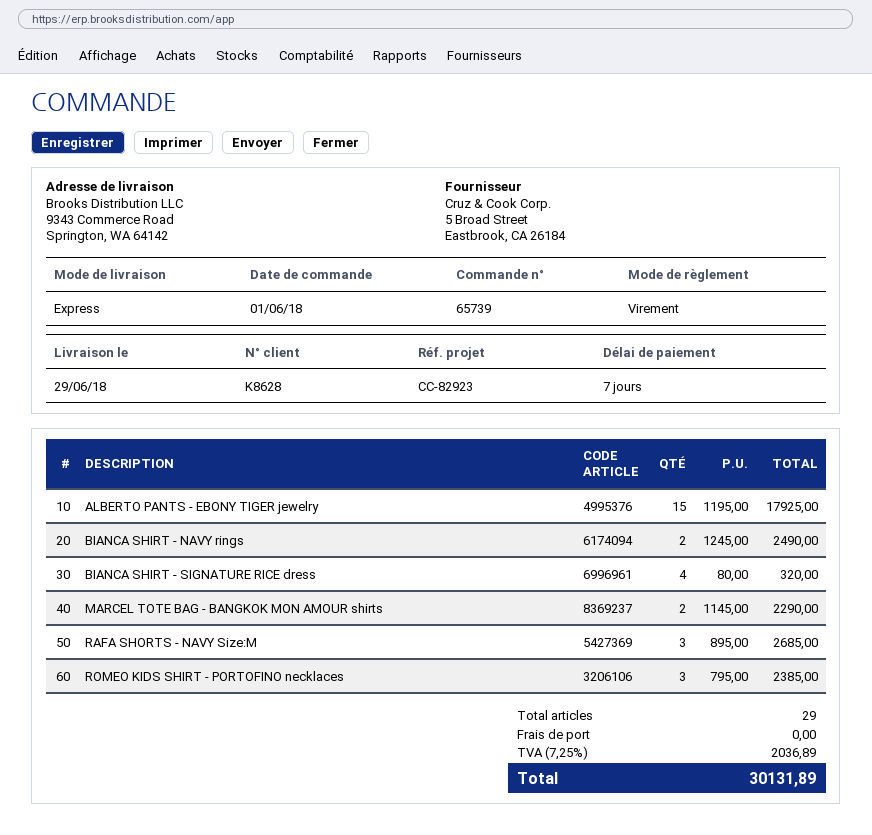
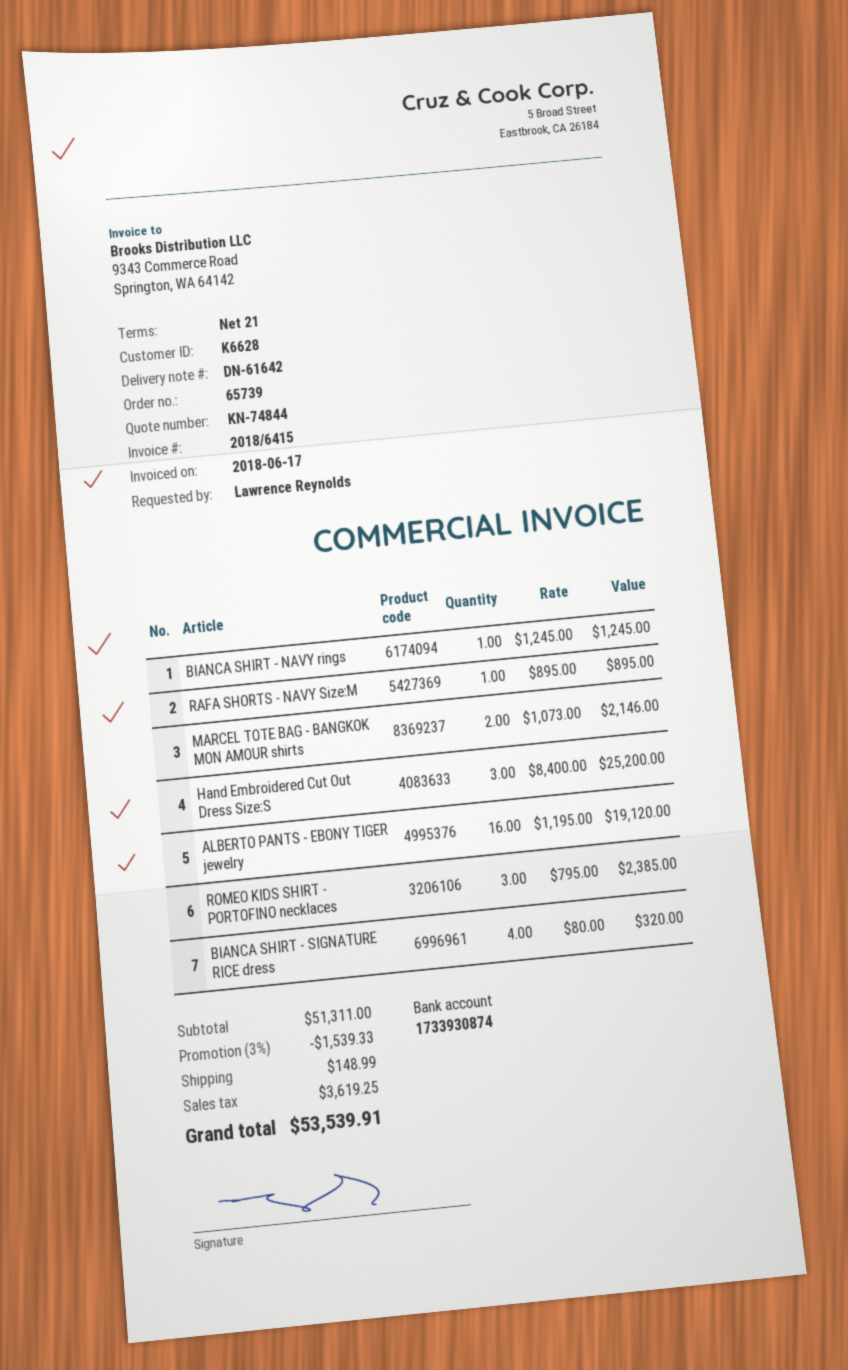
payment terms: 7 days -> 21 days
customer number: K8628 -> K6628
ALBERTO PANTS - EBONY TIGER jewelry: 15 x 1195.00 = 17925.00 -> 16 x 1195.00 = 19120.00
BIANCA SHIRT - NAVY rings: 2 x 1245.00 = 2490.00 -> 1 x 1245.00 = 1245.00
MARCEL TOTE BAG - BANGKOK MON AMOUR shirts: 2 x 1145.00 = 2290.00 -> 2 x 1073.00 = 2146.00
RAFA SHORTS - NAVY Size:M: 3 x 895.00 = 2685.00 -> 1 x 895.00 = 895.00
Hand Embroidered Cut Out Dress Size:S: none -> 3 x 8400.00 = 25200.00
discount: none -> 3% = 1539.33
shipping: 0.00 -> 148.99
tax: 2036.89 -> 3619.25
total: 30131.89 -> 53539.91

